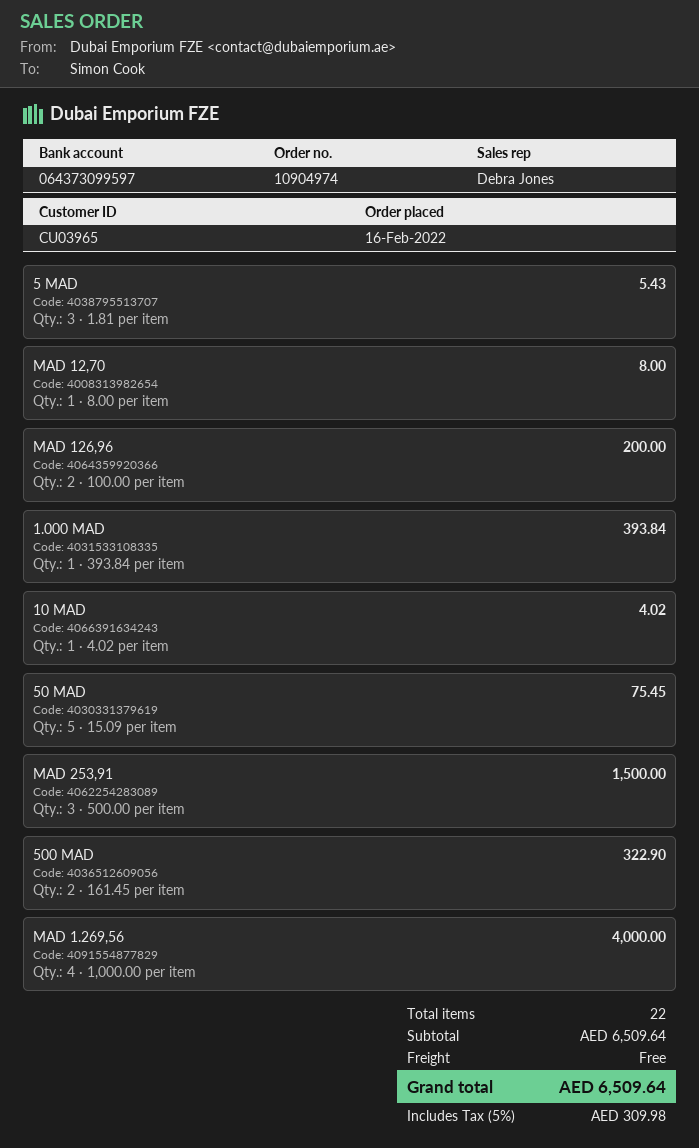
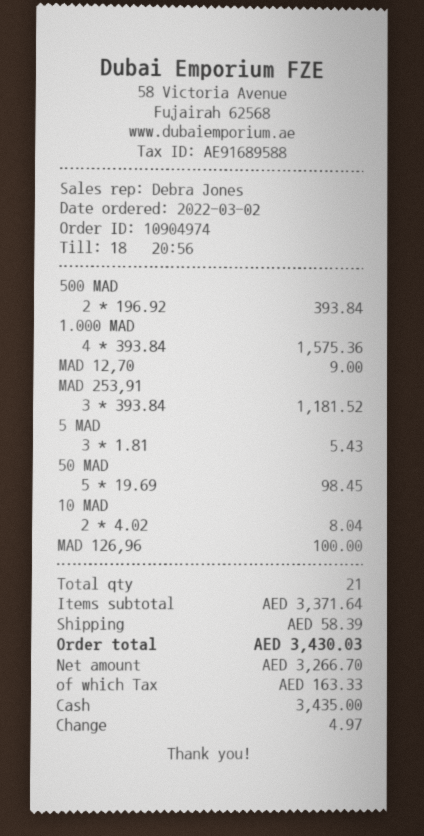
order date: 2022-02-16 -> 2022-03-02
MAD 12,70: 1 x 8.00 = 8.00 -> 1 x 9.00 = 9.00
MAD 126,96: 2 x 100.00 = 200.00 -> 1 x 100.00 = 100.00
1.000 MAD: 1 x 393.84 = 393.84 -> 4 x 393.84 = 1575.36
10 MAD: 1 x 4.02 = 4.02 -> 2 x 4.02 = 8.04
50 MAD: 5 x 15.09 = 75.45 -> 5 x 19.69 = 98.45
MAD 253,91: 3 x 500.00 = 1500.00 -> 3 x 393.84 = 1181.52
500 MAD: 2 x 161.45 = 322.90 -> 2 x 196.92 = 393.84
MAD 1.269,56: 4 x 1000.00 = 4000.00 -> none
total quantity: 22 -> 21
subtotal: 6509.64 -> 3371.64
shipping: 0.00 -> 58.39
tax: 309.98 -> 163.33
total: 6509.64 -> 3430.03

